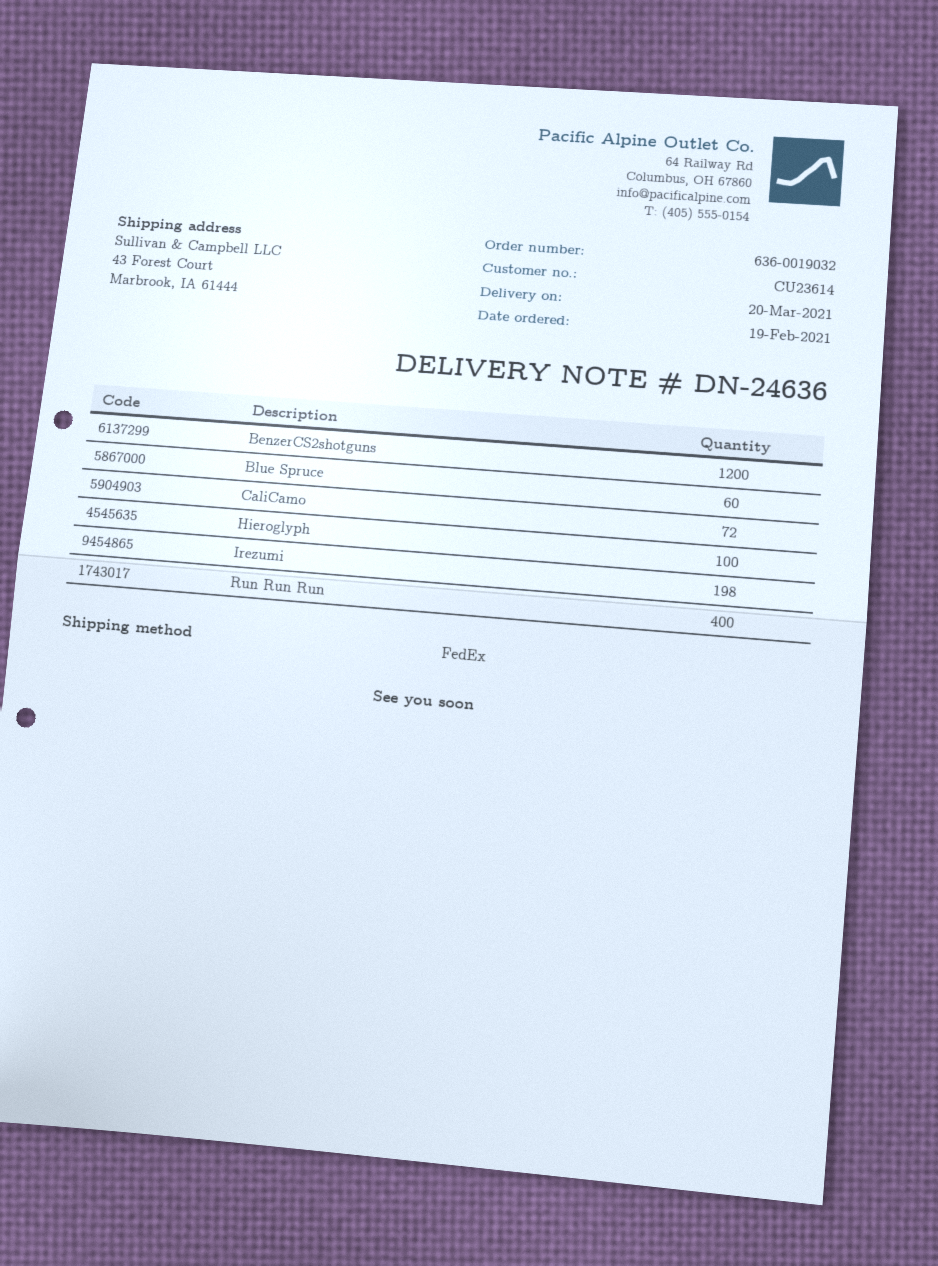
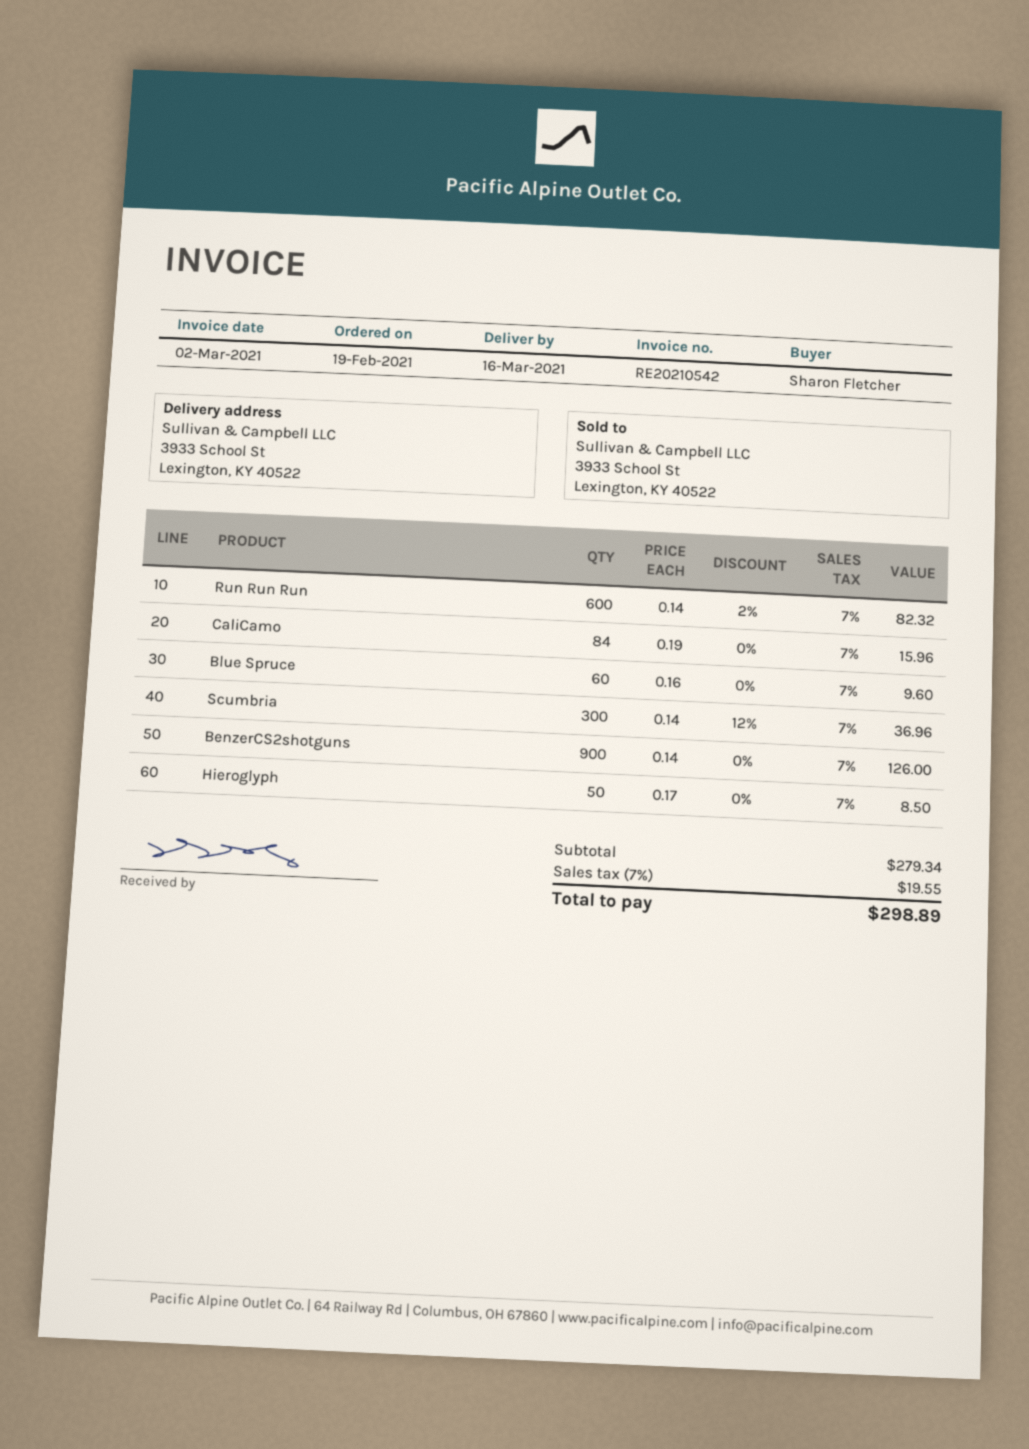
delivery date: 2021-03-20 -> 2021-03-16
ship to: 43 Forest Court, Marbrook, IA 61444 -> 3933 School St, Lexington, KY 40522
BenzerCS2shotguns: 1200 -> 900
CaliCamo: 72 -> 84
Hieroglyph: 100 -> 50
Irezumi: 198 -> none
Run Run Run: 400 -> 600
Scumbria: none -> 300

